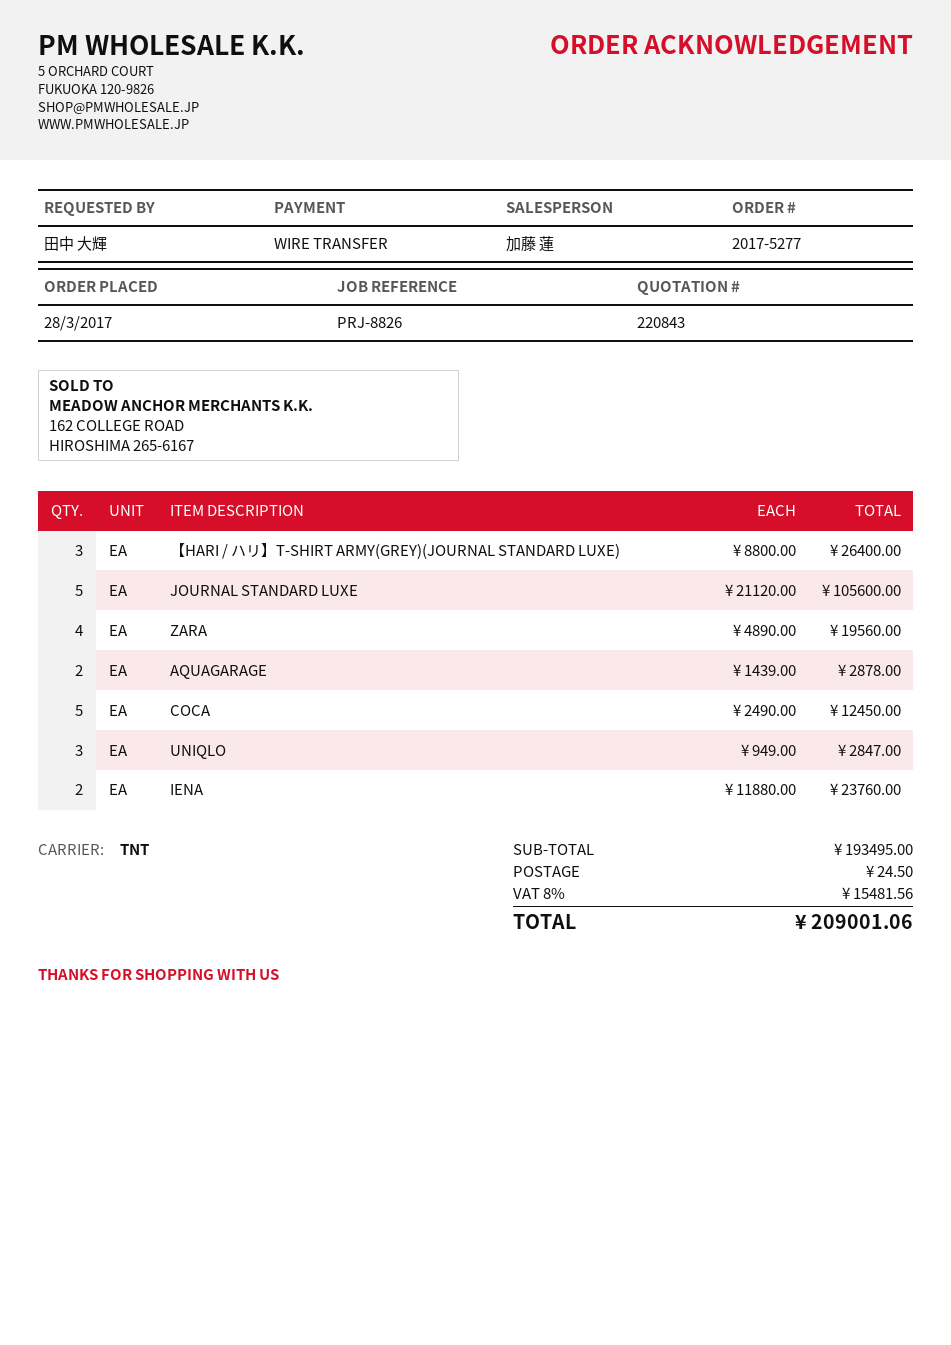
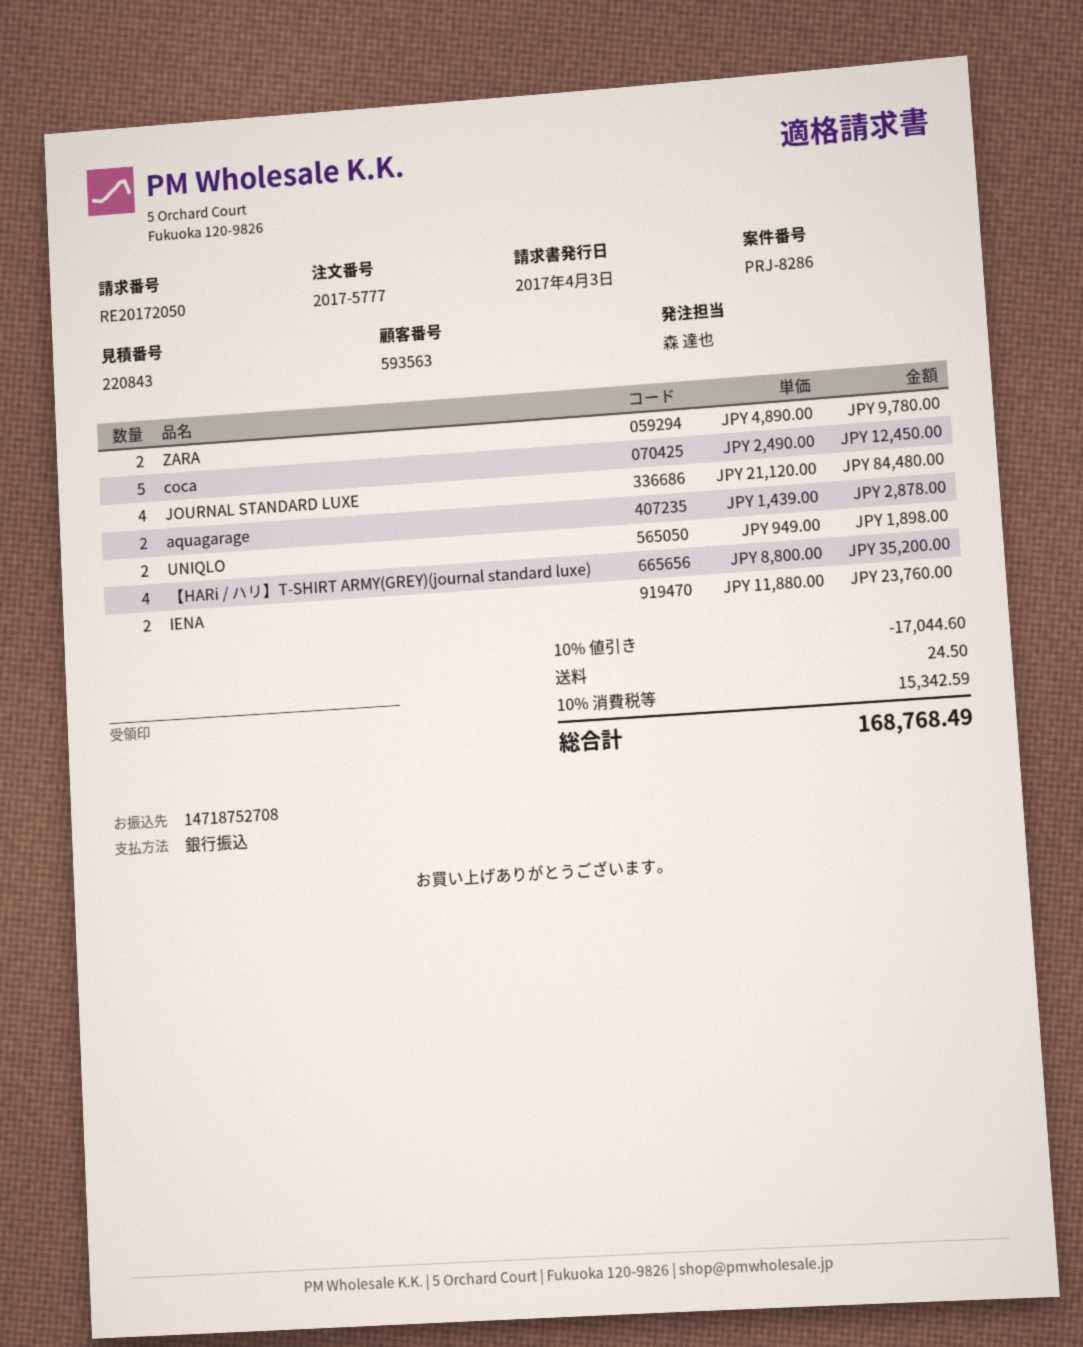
order number: 2017-5277 -> 2017-5777
reference: PRJ-8826 -> PRJ-8286
ordered by: 田中 大輝 -> 森 達也
【HARI / ハリ】T-SHIRT ARMY(GREY)(JOURNAL STANDARD LUXE): 3 x 8800.00 = 26400.00 -> 4 x 8800.00 = 35200.00
JOURNAL STANDARD LUXE: 5 x 21120.00 = 105600.00 -> 4 x 21120.00 = 84480.00
ZARA: 4 x 4890.00 = 19560.00 -> 2 x 4890.00 = 9780.00
UNIQLO: 3 x 949.00 = 2847.00 -> 2 x 949.00 = 1898.00
discount: none -> 10% = 17044.60
tax: 8% = 15481.56 -> 10% = 15342.59
total: 209001.06 -> 168768.49

